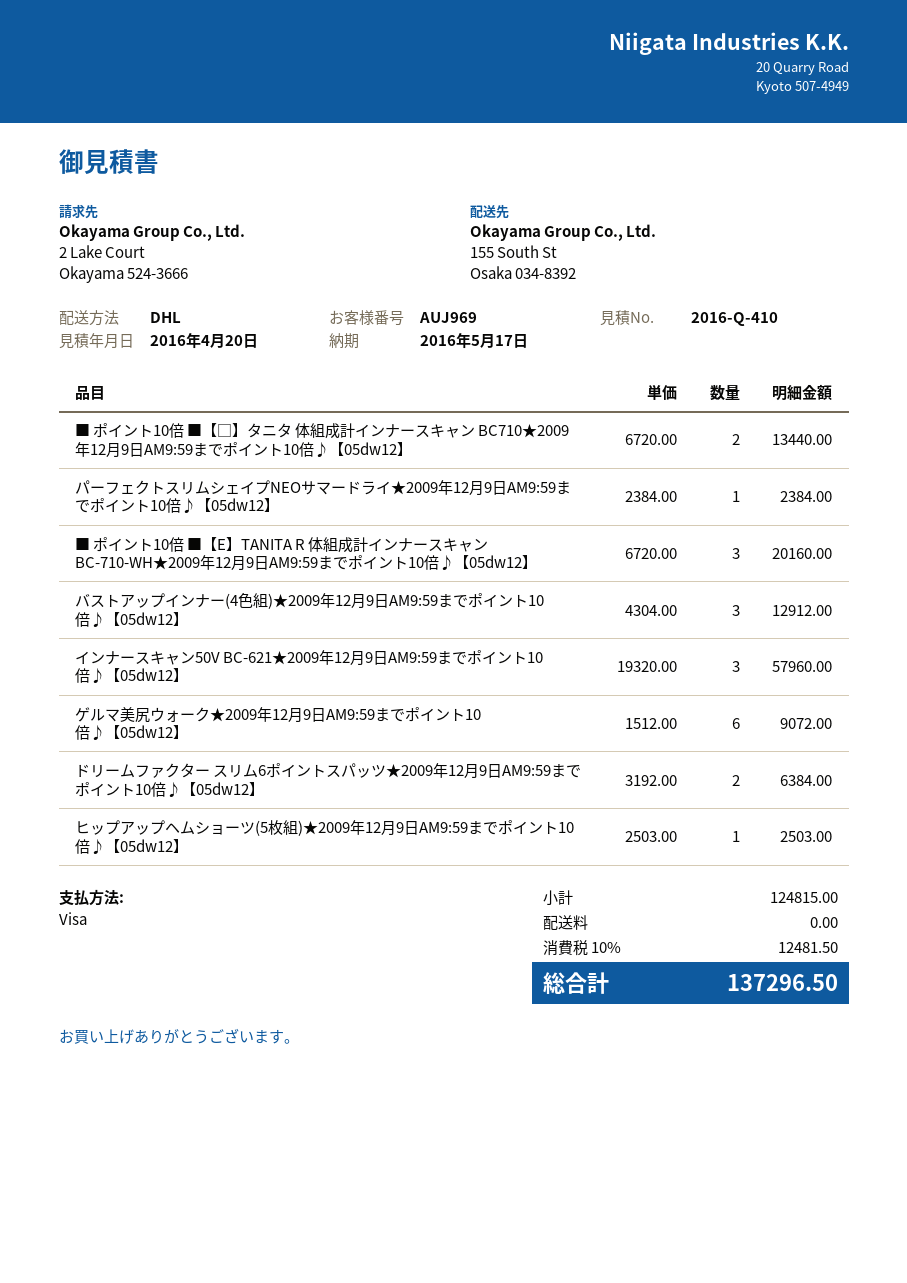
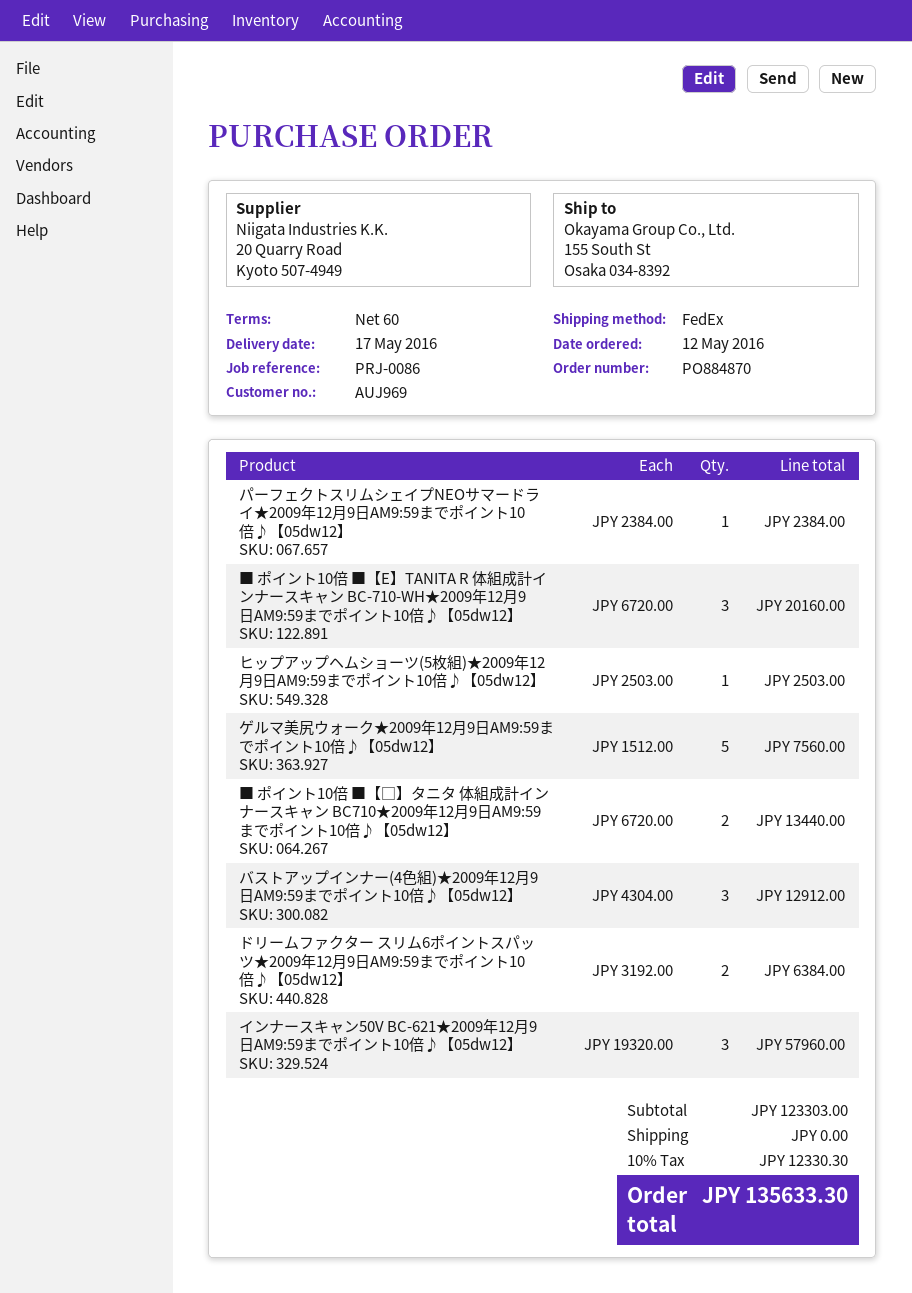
shipping method: DHL -> FedEx
ゲルマ美尻ウォーク★2009年12月9日AM9:59までポイント10倍♪【05dw12】: 6 x 1512.00 = 9072.00 -> 5 x 1512.00 = 7560.00
subtotal: 124815.00 -> 123303.00
tax: 10% = 12481.50 -> 10% = 12330.30
total: 137296.50 -> 135633.30

